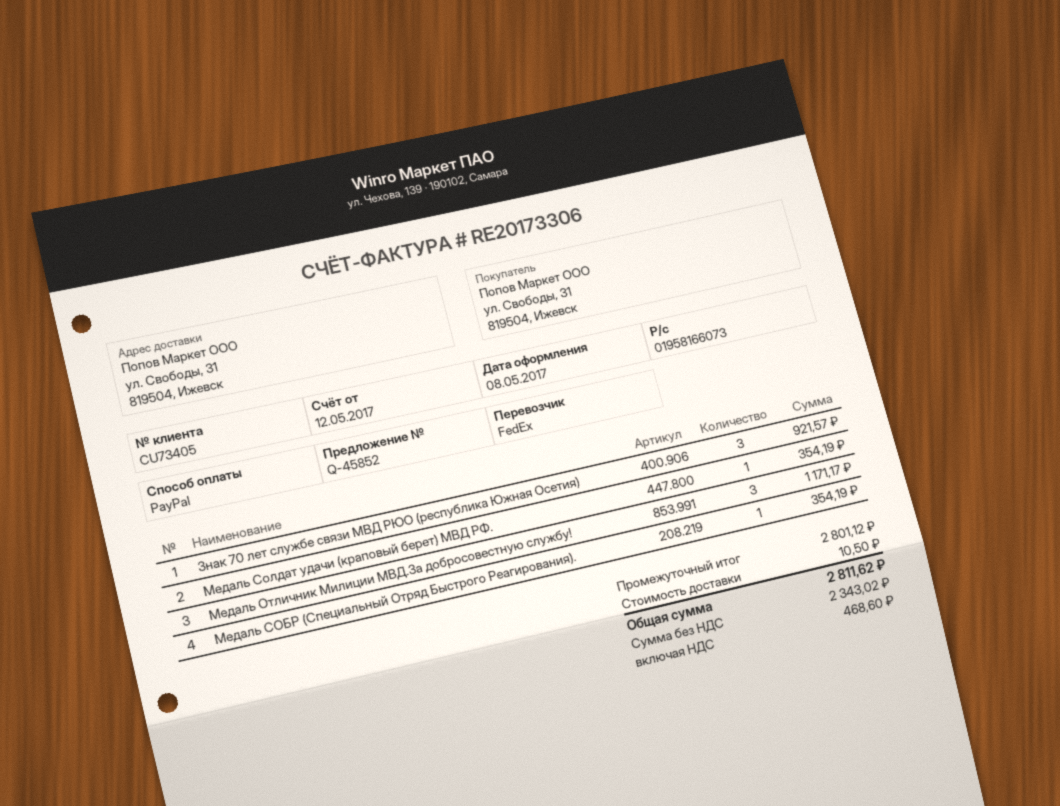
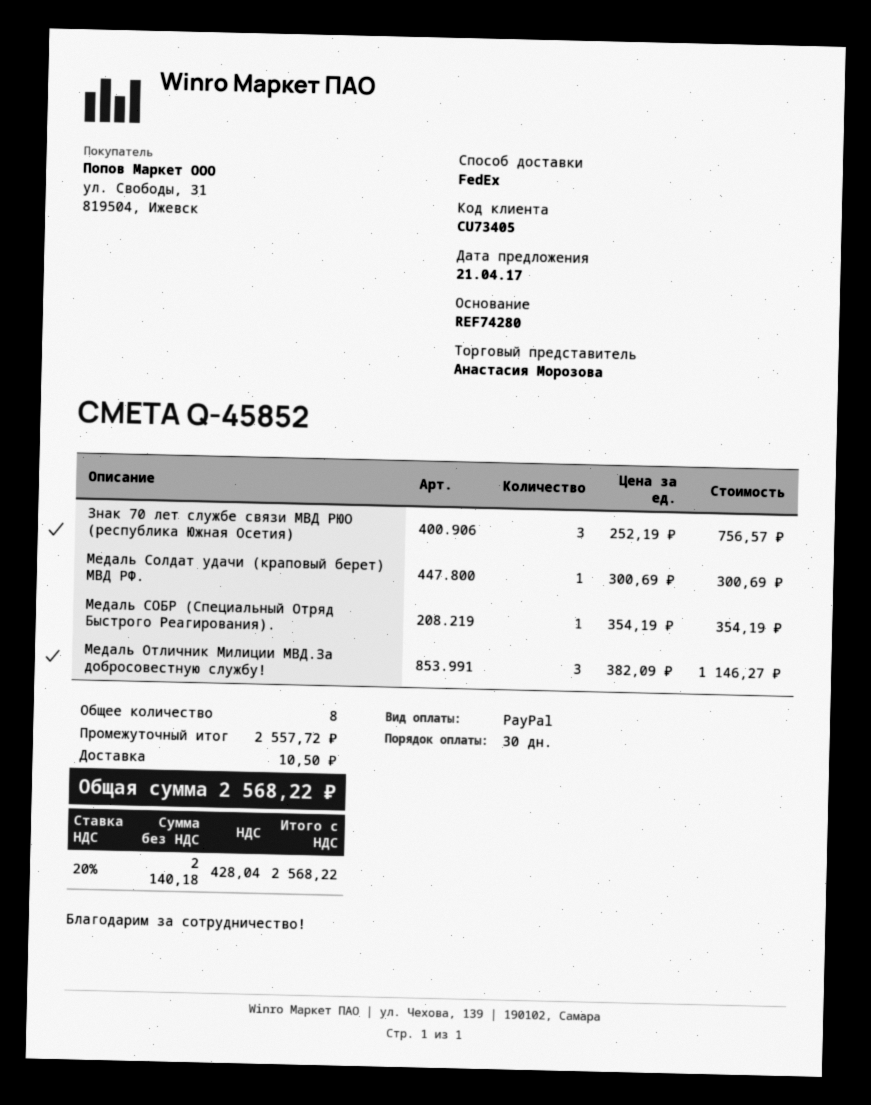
Знак 70 лет службе связи МВД РЮО (республика Южная Осетия): 3 for 921.57 -> 3 for 756.57
Медаль Солдат удачи (краповый берет) МВД РФ.: 1 for 354.19 -> 1 for 300.69
Медаль Отличник Милиции МВД.За добросовестную службу!: 3 for 1171.17 -> 3 for 1146.27
subtotal: 2801.12 -> 2557.72
net: 2343.02 -> 2140.18
tax: 468.60 -> 428.04
total: 2811.62 -> 2568.22

